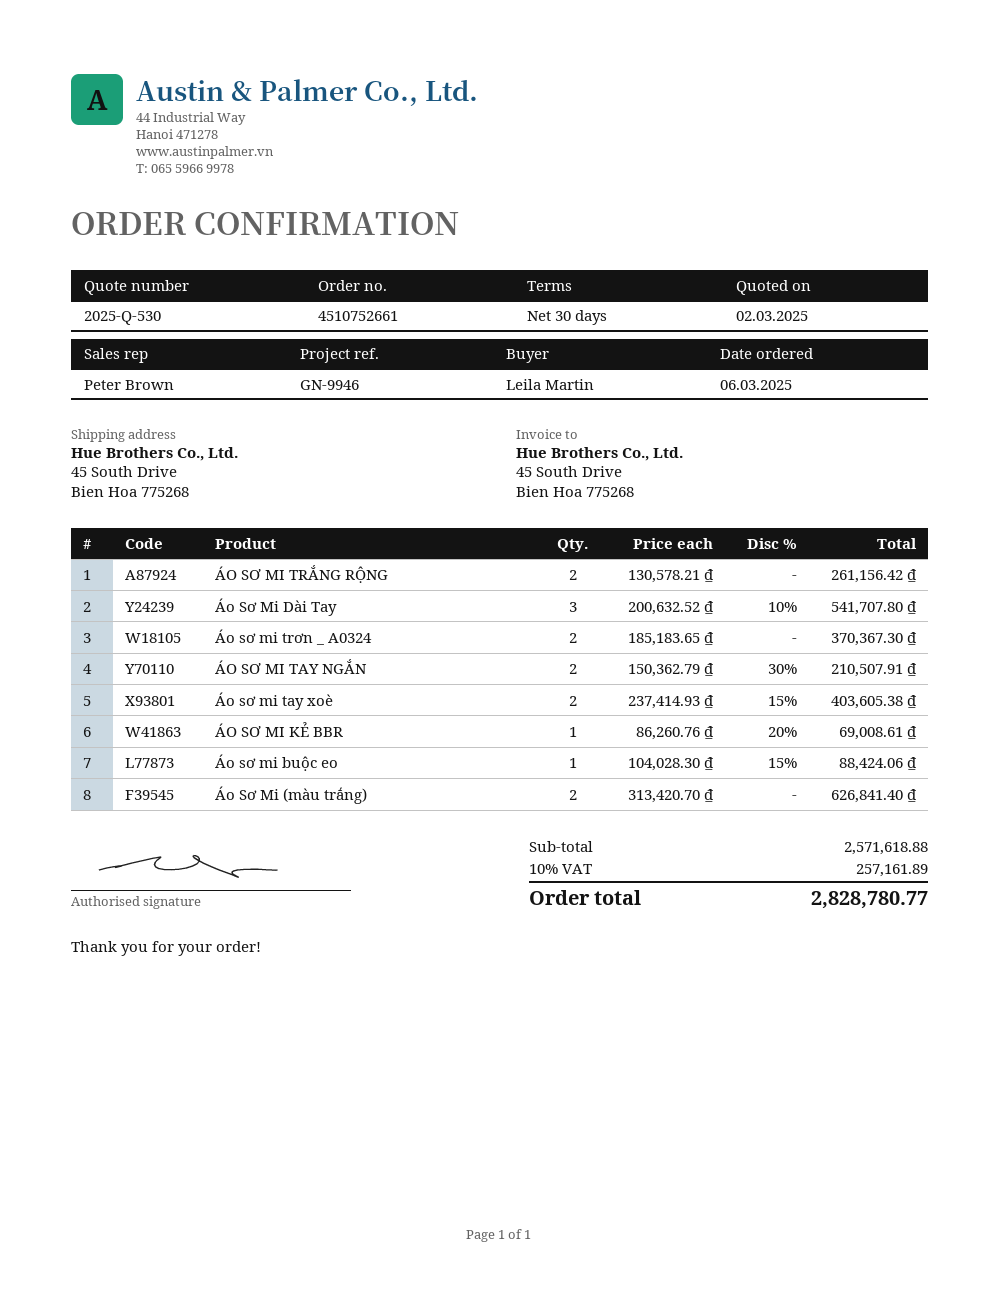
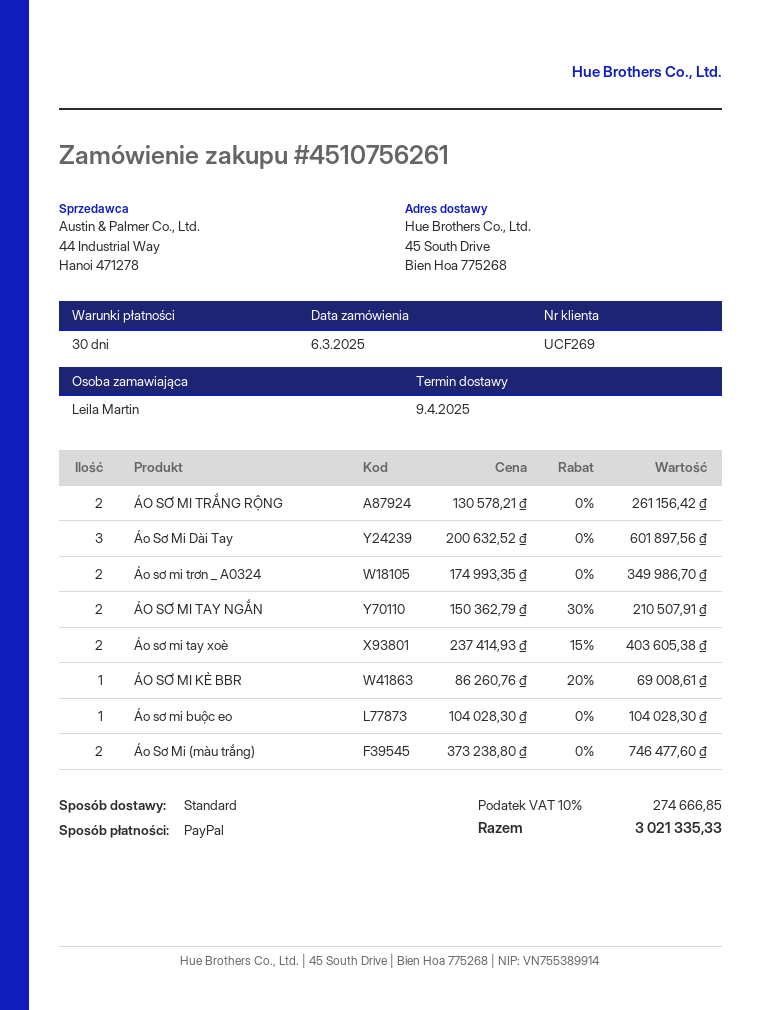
order number: 4510752661 -> 4510756261
Áo Sơ Mi Dài Tay: 3 x 200632.52 - 10% = 541707.80 -> 3 x 200632.52 = 601897.56
Áo sơ mi trơn _ A0324: 2 x 185183.65 = 370367.30 -> 2 x 174993.35 = 349986.70
Áo sơ mi buộc eo: 1 x 104028.30 - 15% = 88424.06 -> 1 x 104028.30 = 104028.30
Áo Sơ Mi (màu trắng): 2 x 313420.70 = 626841.40 -> 2 x 373238.80 = 746477.60
tax: 10% = 257161.89 -> 10% = 274666.85
total: 2828780.77 -> 3021335.33

